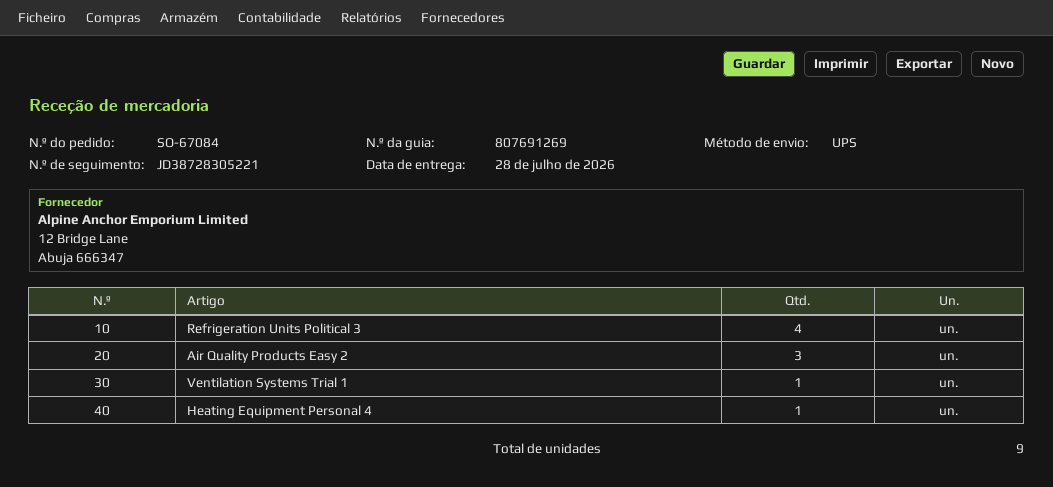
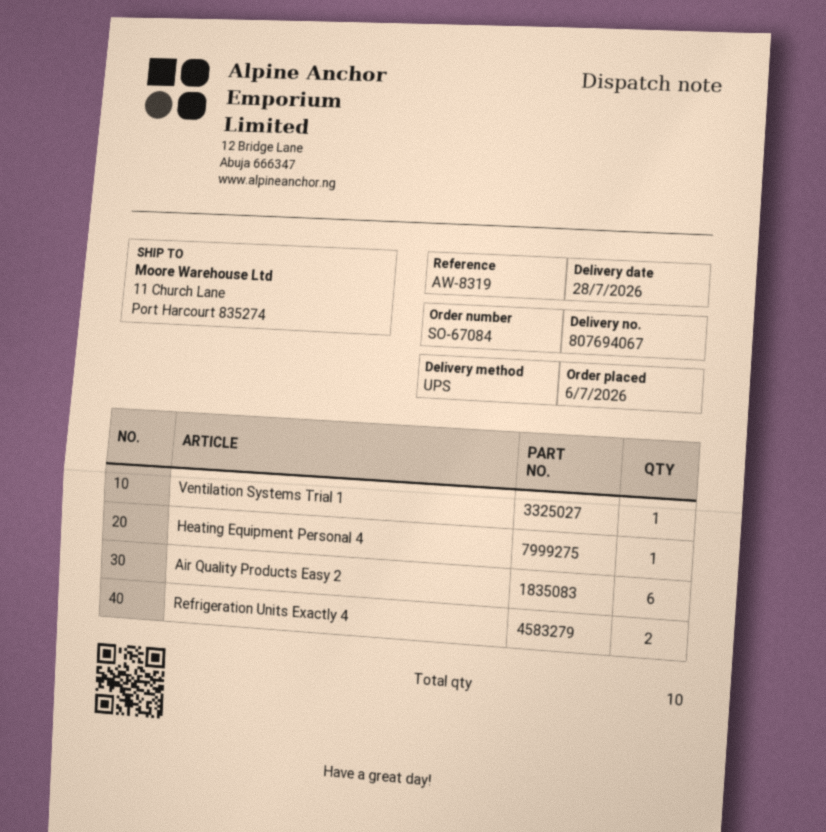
delivery note number: 807691269 -> 807694067
Refrigeration Units Political 3: 4 -> none
Air Quality Products Easy 2: 3 -> 6
Refrigeration Units Exactly 4: none -> 2
total quantity: 9 -> 10

